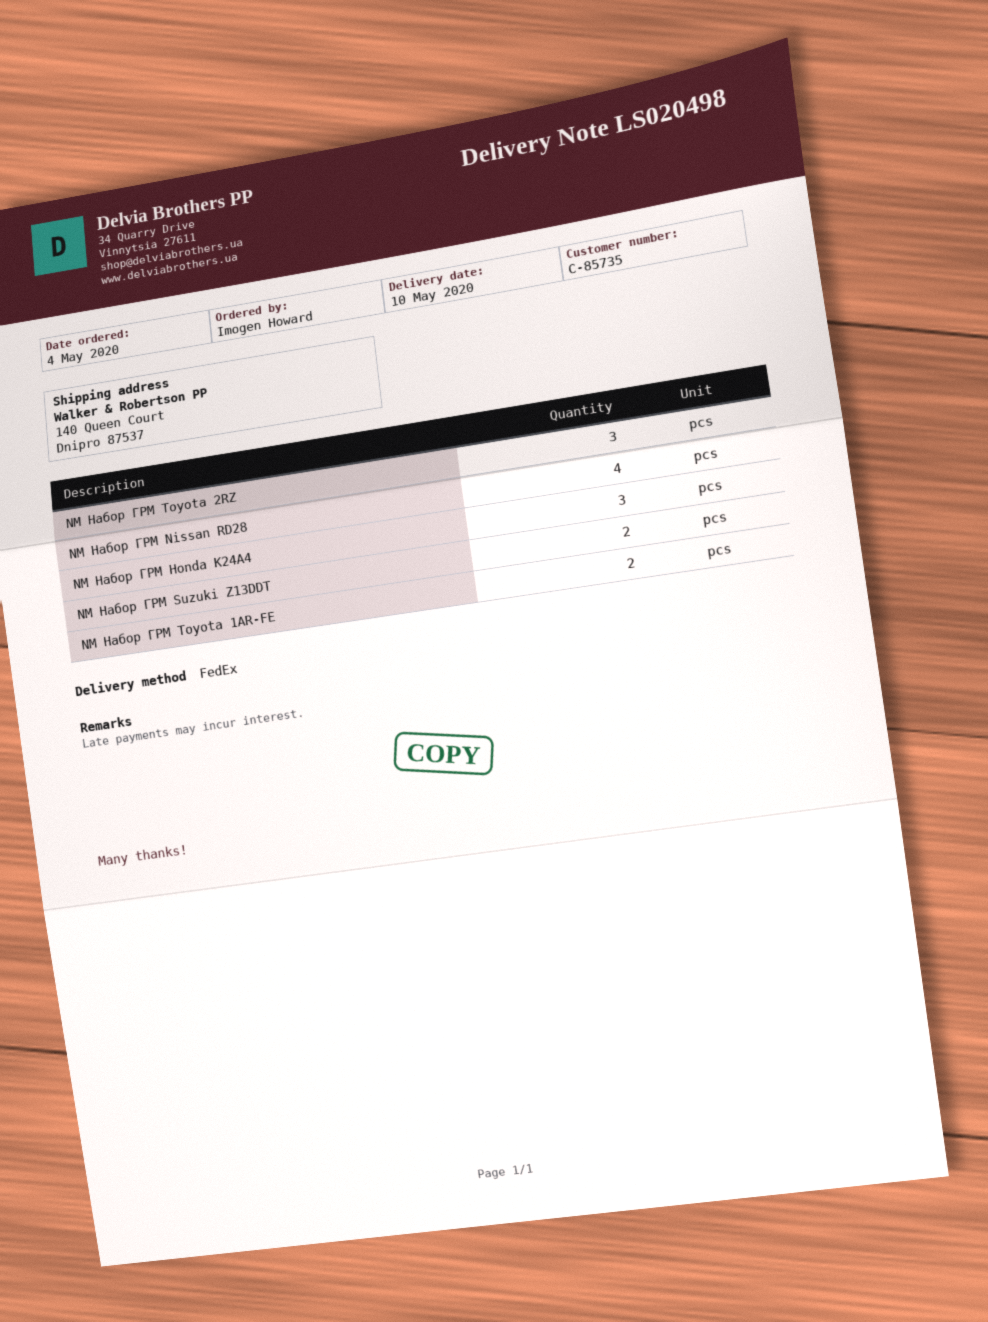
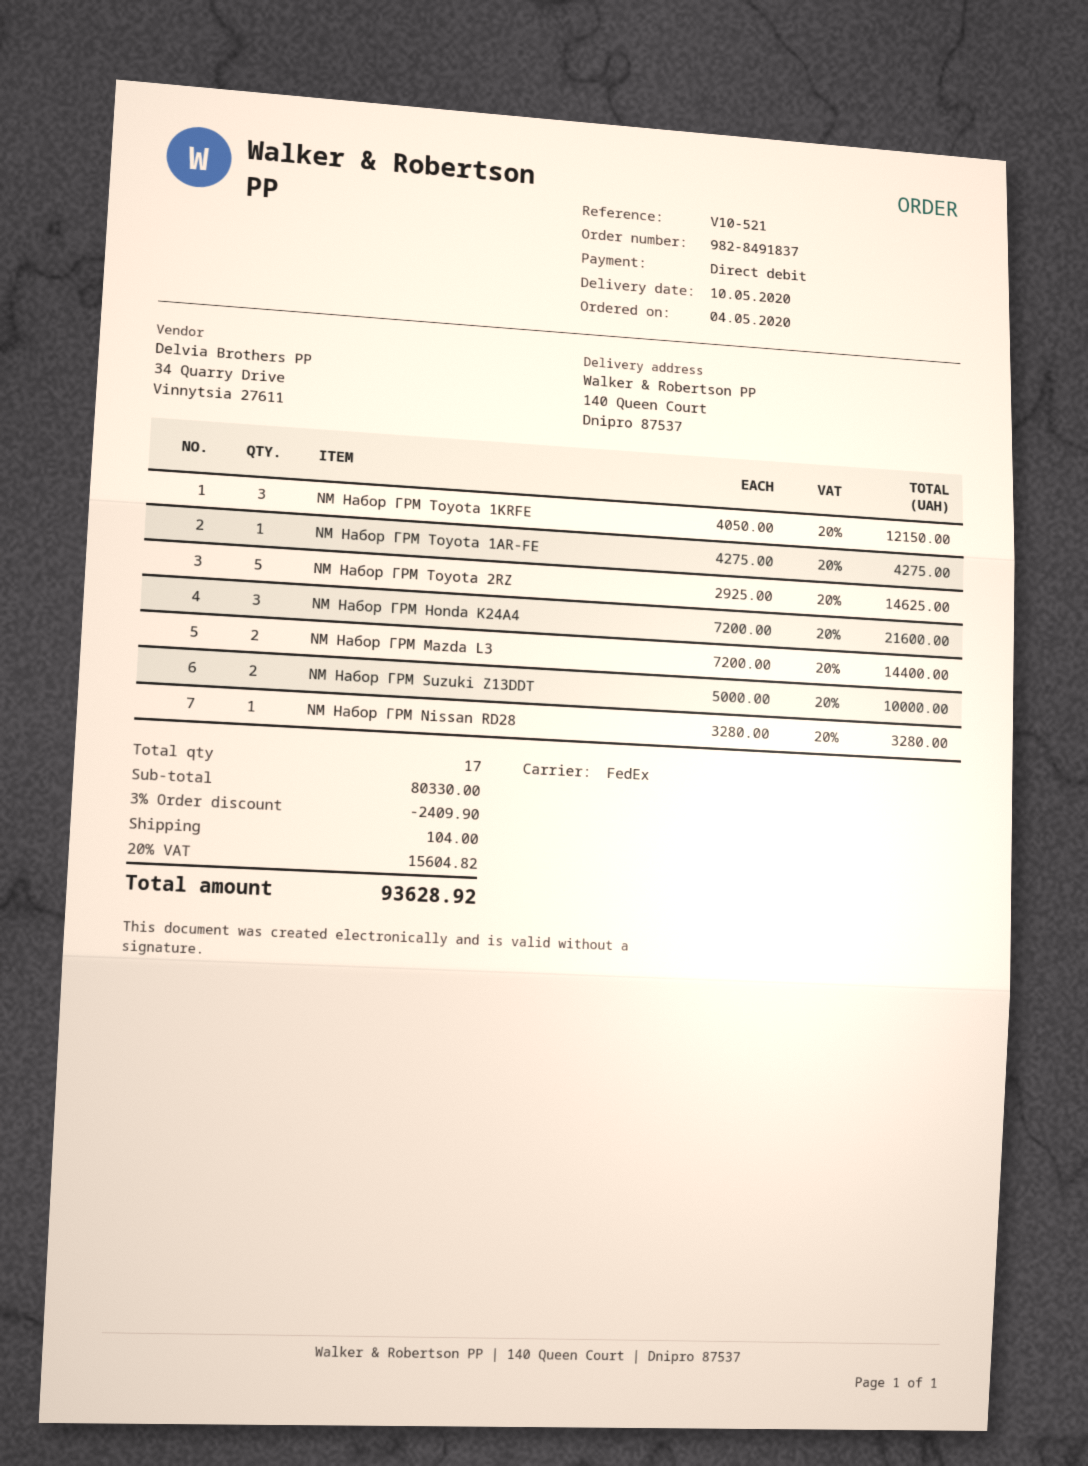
NM Набор ГРМ Toyota 2RZ: 3 -> 5
NM Набор ГРМ Nissan RD28: 4 -> 1
NM Набор ГРМ Toyota 1AR-FE: 2 -> 1
NM Набор ГРМ Toyota 1KRFE: none -> 3
NM Набор ГРМ Mazda L3: none -> 2

